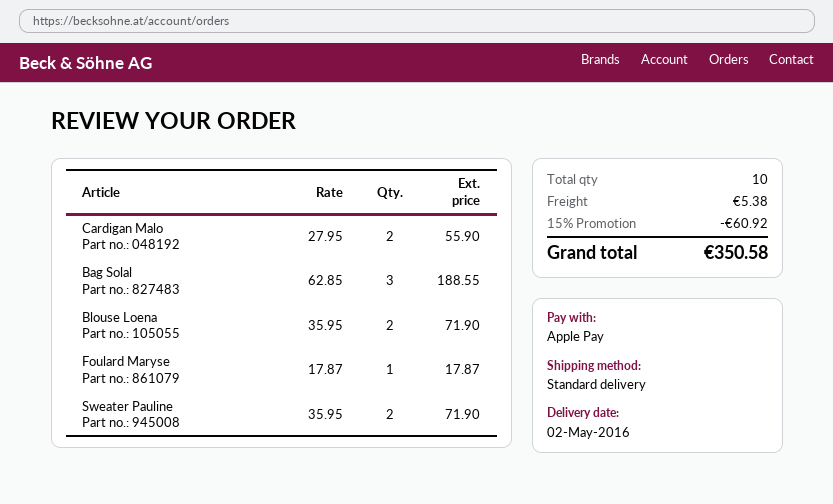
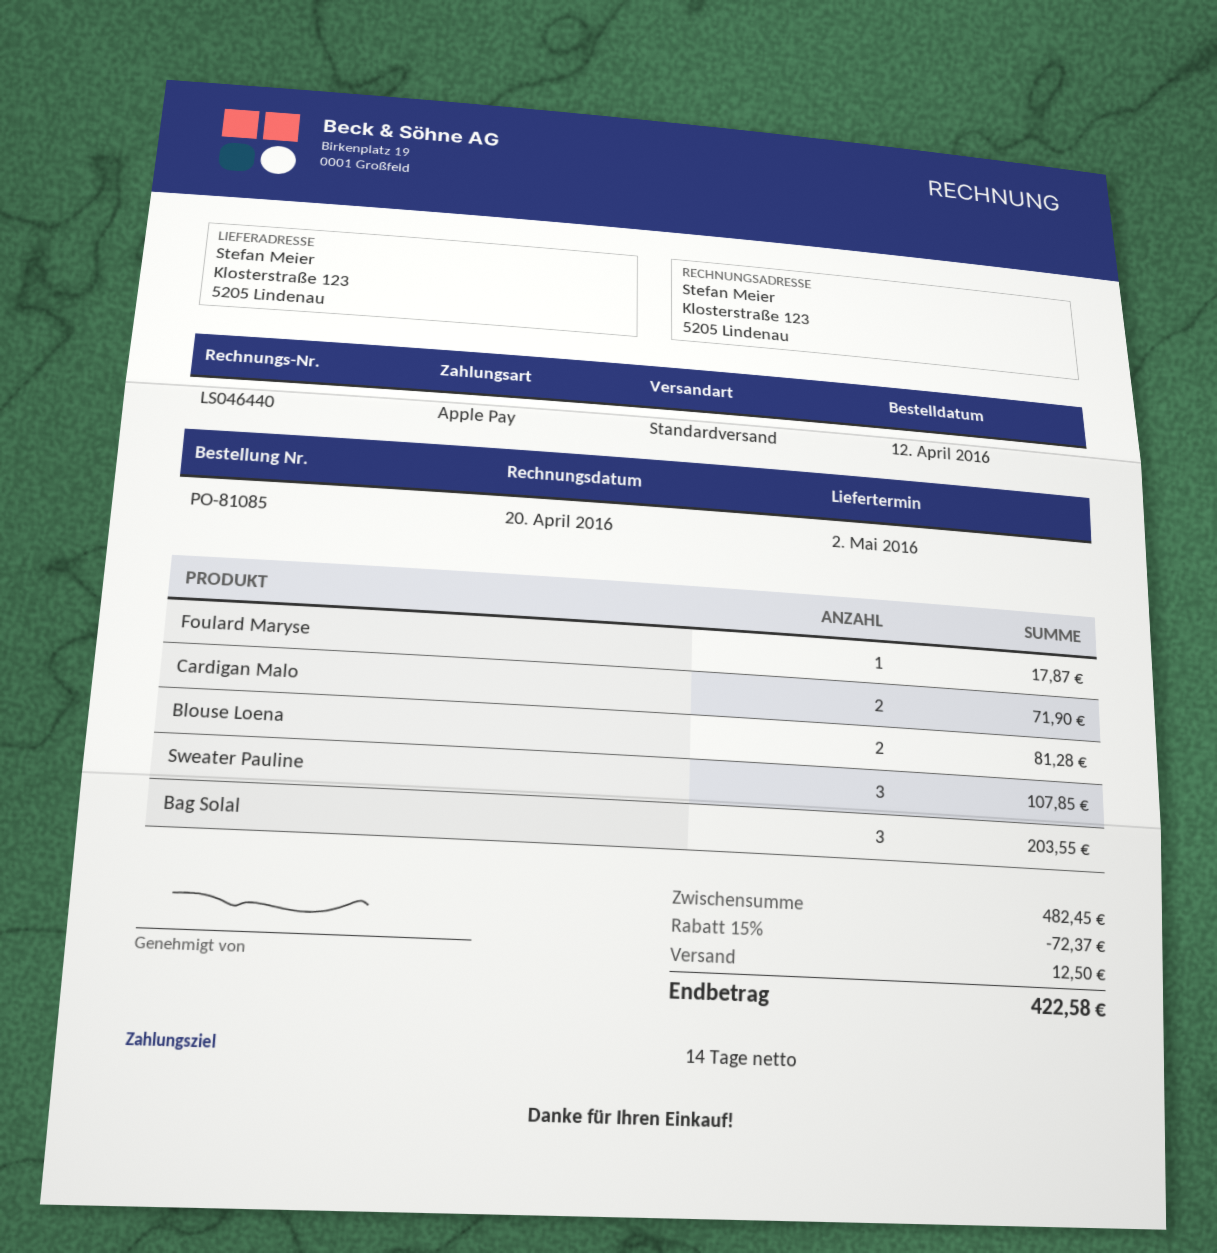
Cardigan Malo: 2 for 55.90 -> 2 for 71.90
Bag Solal: 3 for 188.55 -> 3 for 203.55
Blouse Loena: 2 for 71.90 -> 2 for 81.28
Sweater Pauline: 2 for 71.90 -> 3 for 107.85
discount: 15% = 60.92 -> 15% = 72.37
shipping: 5.38 -> 12.50
total: 350.58 -> 422.58

